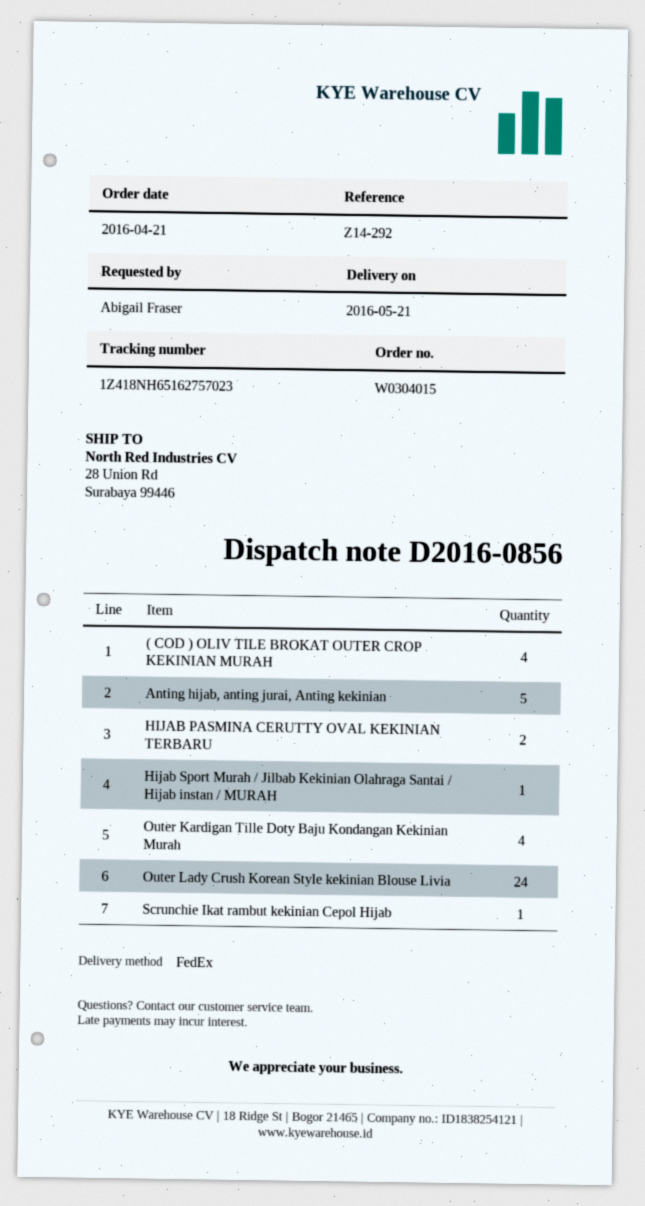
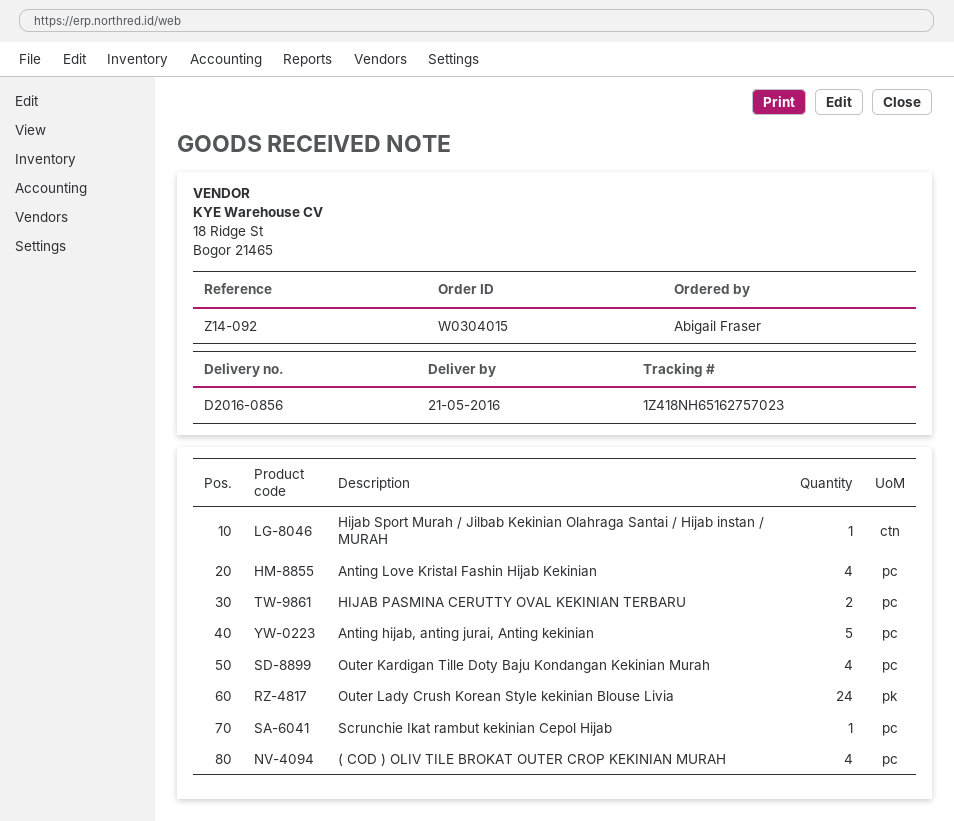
reference: Z14-292 -> Z14-092
Anting Love Kristal Fashin Hijab Kekinian: none -> 4

